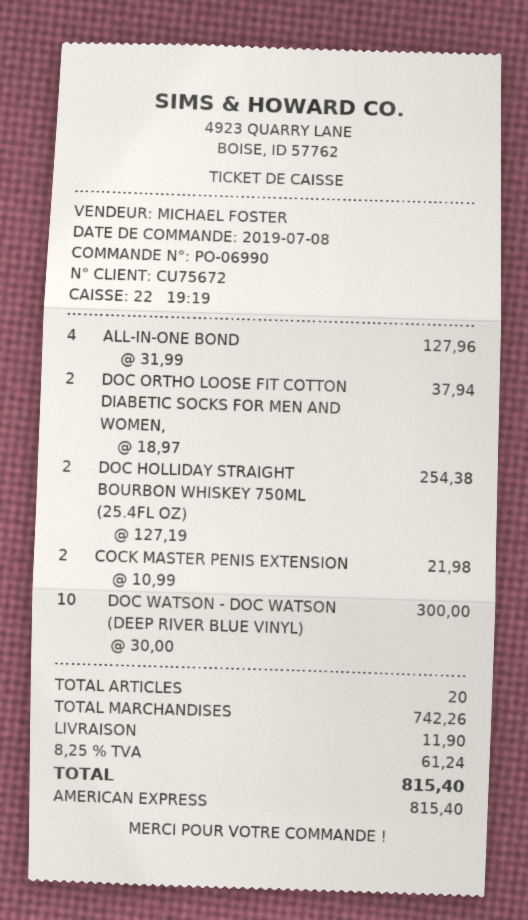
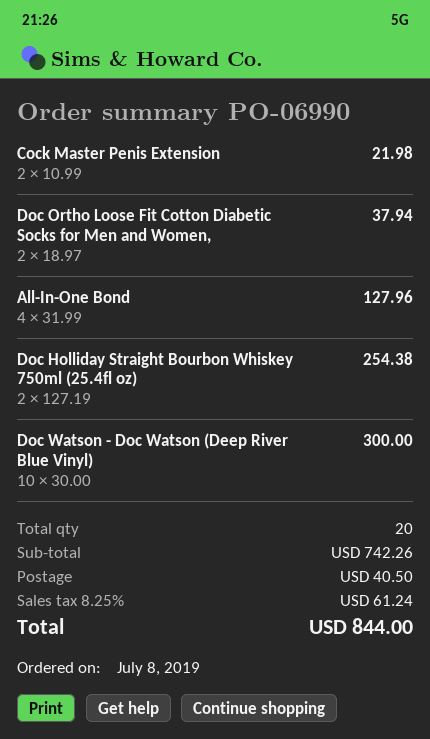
shipping: 11.90 -> 40.50
total: 815.40 -> 844.00

